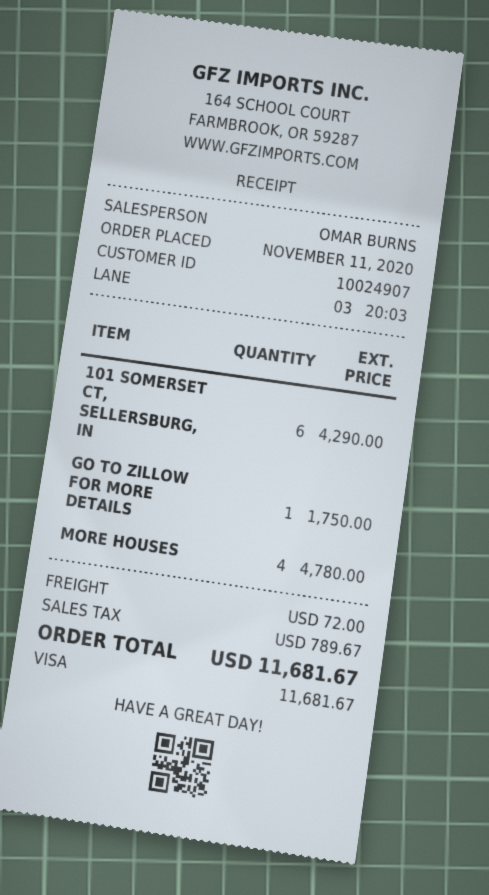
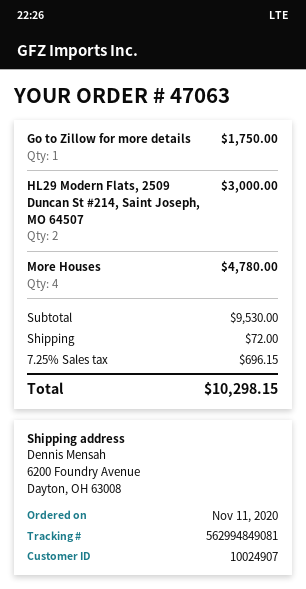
101 SOMERSET CT, SELLERSBURG, IN: 6 for 4290.00 -> none
HL29 Modern Flats, 2509 Duncan St #214, Saint Joseph, MO 64507: none -> 2 for 3000.00
tax: 789.67 -> 696.15
total: 11681.67 -> 10298.15

